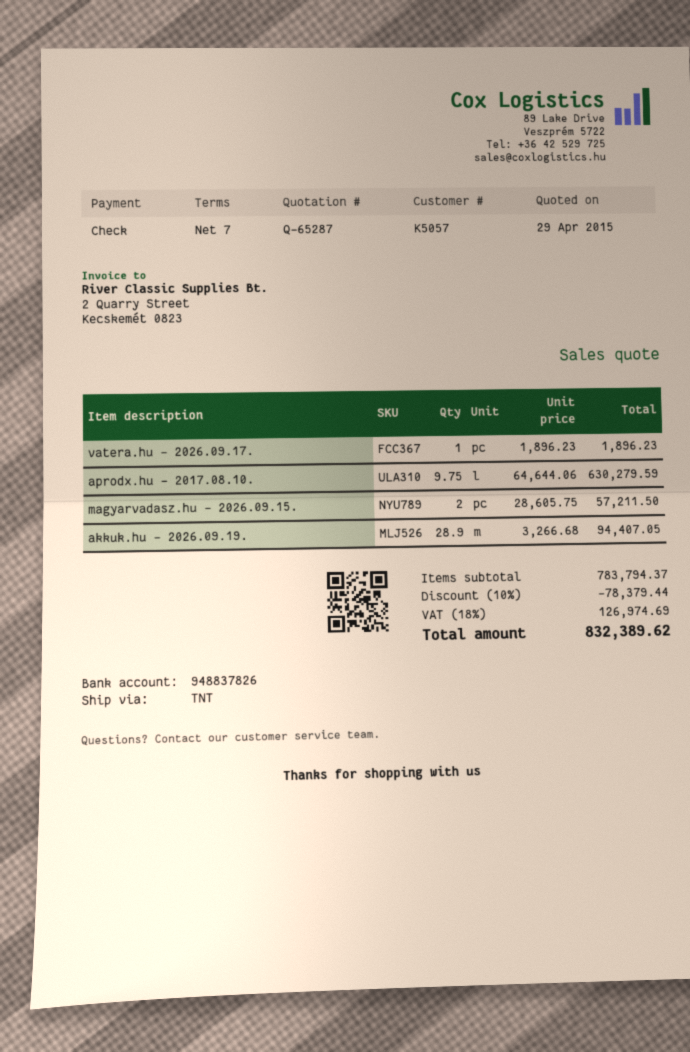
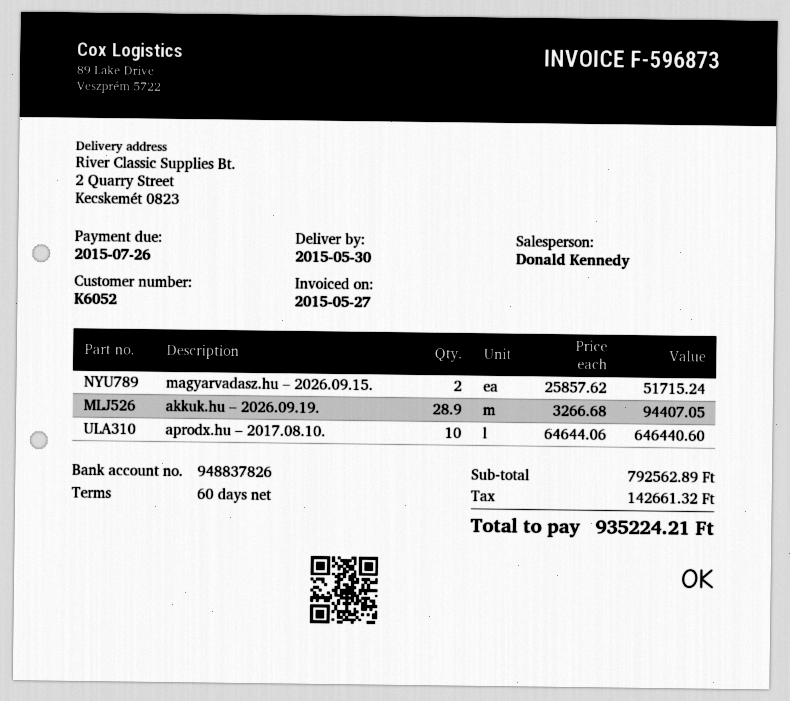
payment terms: 7 days -> 60 days
customer number: K5057 -> K6052
vatera.hu – 2026.09.17.: 1 x 1896.23 = 1896.23 -> none
aprodx.hu – 2017.08.10.: 9.75 x 64644.06 = 630279.59 -> 10 x 64644.06 = 646440.60
magyarvadasz.hu – 2026.09.15.: 2 x 28605.75 = 57211.50 -> 2 x 25857.62 = 51715.24
subtotal: 783794.37 -> 792562.89
discount: 10% = 78379.44 -> none
tax: 126974.69 -> 142661.32
total: 832389.62 -> 935224.21

